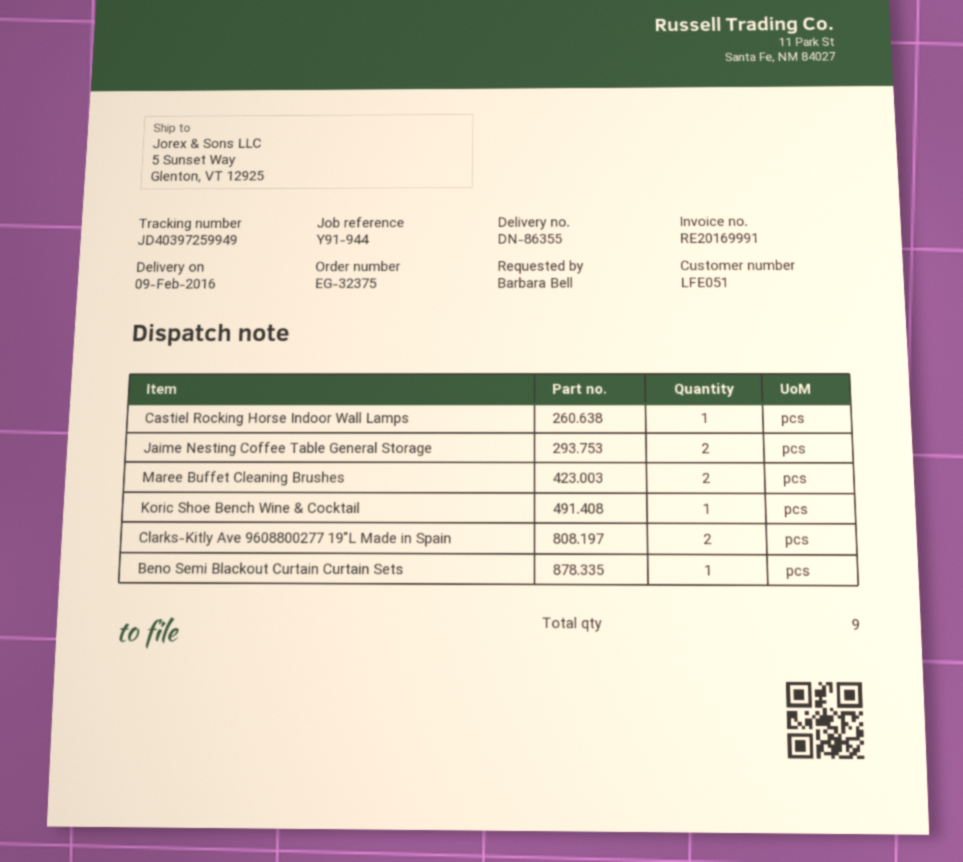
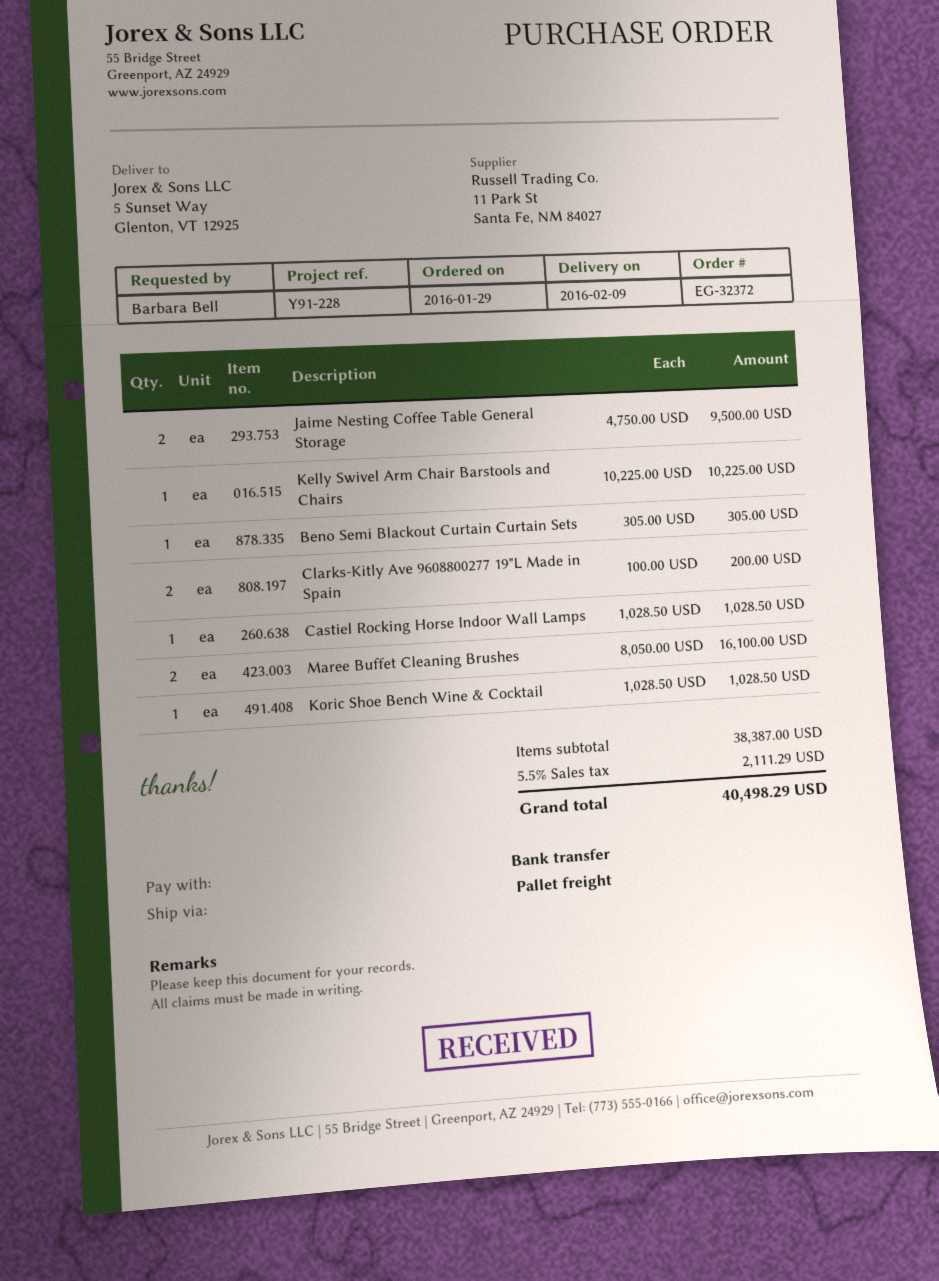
order number: EG-32375 -> EG-32372
reference: Y91-944 -> Y91-228
Kelly Swivel Arm Chair Barstools and Chairs: none -> 1

